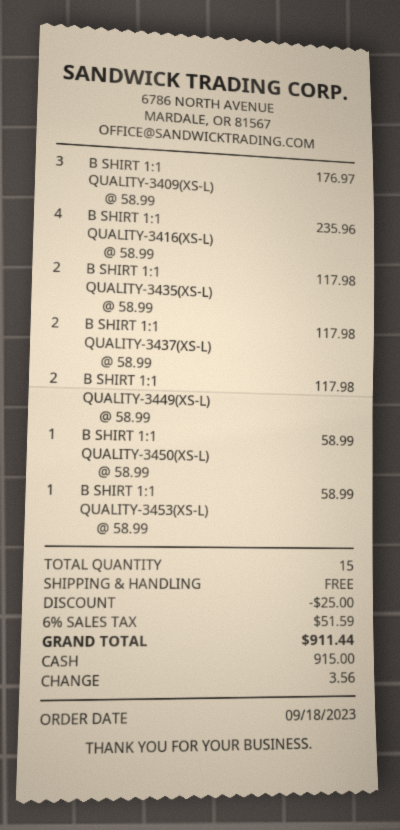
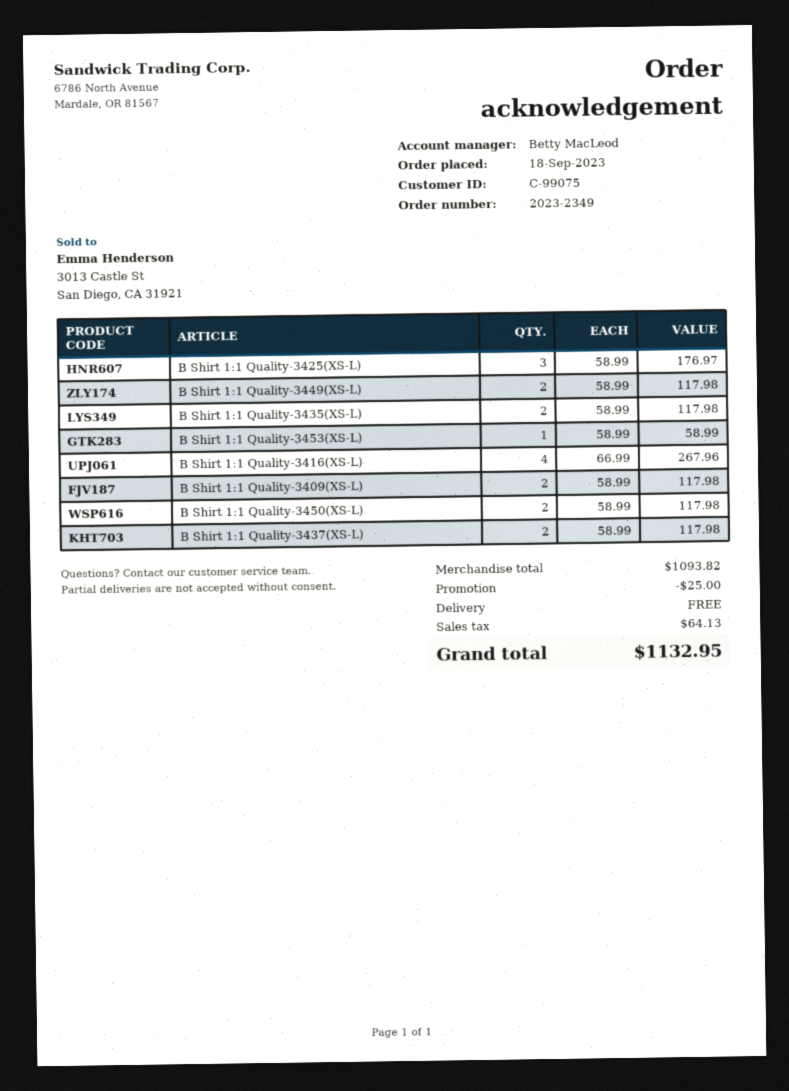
B SHIRT 1:1 QUALITY-3409(XS-L): 3 x 58.99 = 176.97 -> 2 x 58.99 = 117.98
B SHIRT 1:1 QUALITY-3416(XS-L): 4 x 58.99 = 235.96 -> 4 x 66.99 = 267.96
B SHIRT 1:1 QUALITY-3450(XS-L): 1 x 58.99 = 58.99 -> 2 x 58.99 = 117.98
B Shirt 1:1 Quality-3425(XS-L): none -> 3 x 58.99 = 176.97
tax: 51.59 -> 64.13
total: 911.44 -> 1132.95

